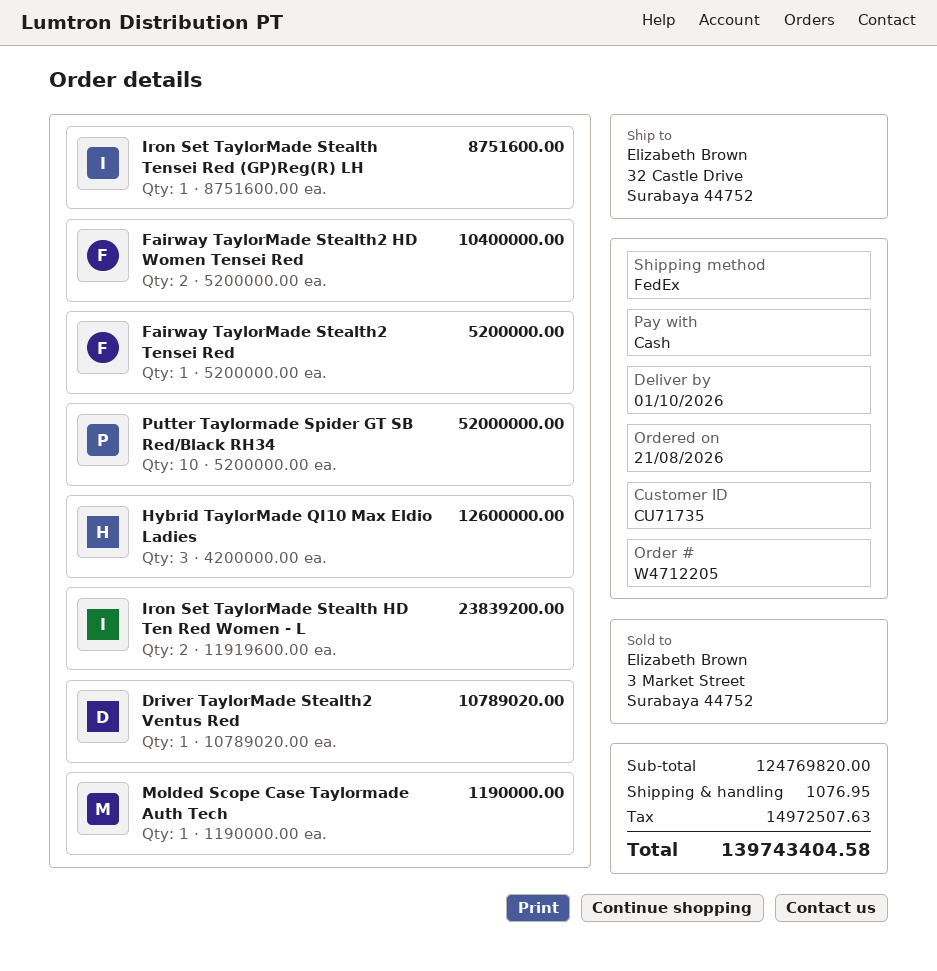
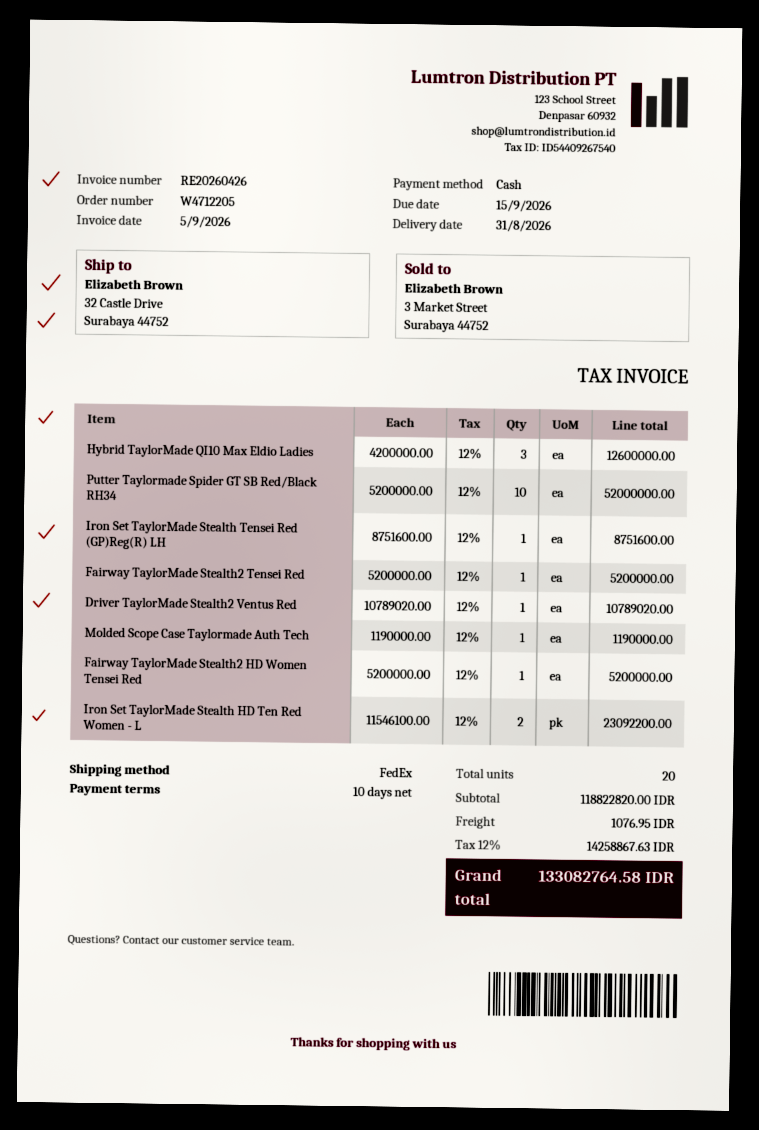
delivery date: 2026-10-01 -> 2026-08-31
Fairway TaylorMade Stealth2 HD Women Tensei Red: 2 x 5200000.00 = 10400000.00 -> 1 x 5200000.00 = 5200000.00
Iron Set TaylorMade Stealth HD Ten Red Women - L: 2 x 11919600.00 = 23839200.00 -> 2 x 11546100.00 = 23092200.00
subtotal: 124769820.00 -> 118822820.00
tax: 14972507.63 -> 14258867.63
total: 139743404.58 -> 133082764.58

